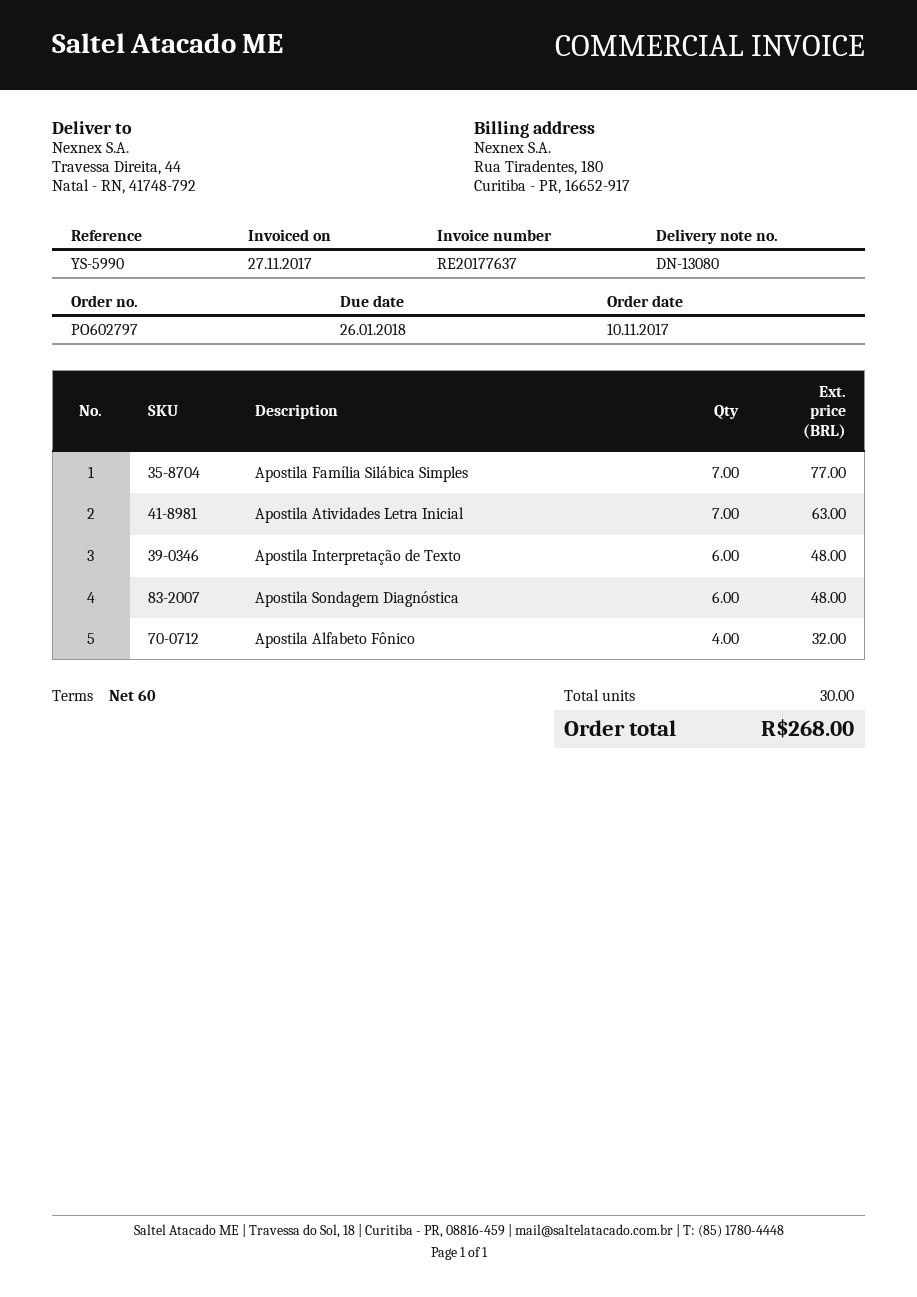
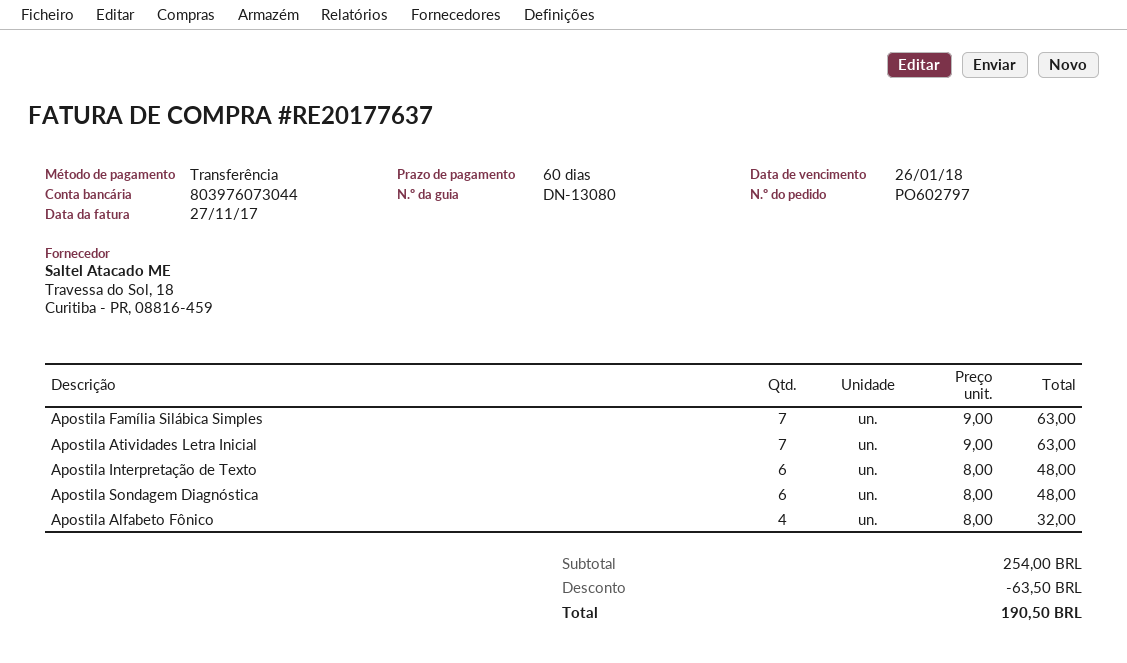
Apostila Família Silábica Simples: 7 for 77.00 -> 7 for 63.00
discount: none -> 63.50
total: 268.00 -> 190.50

